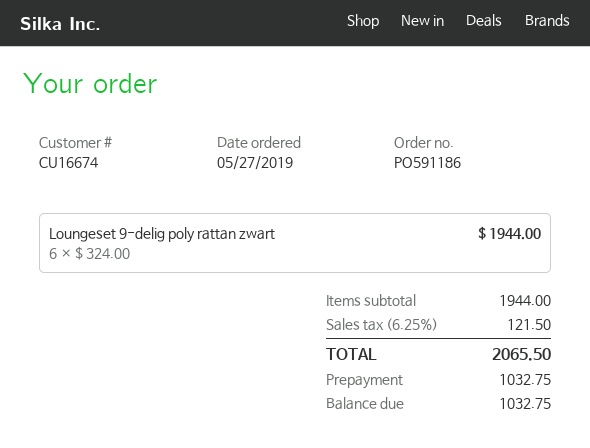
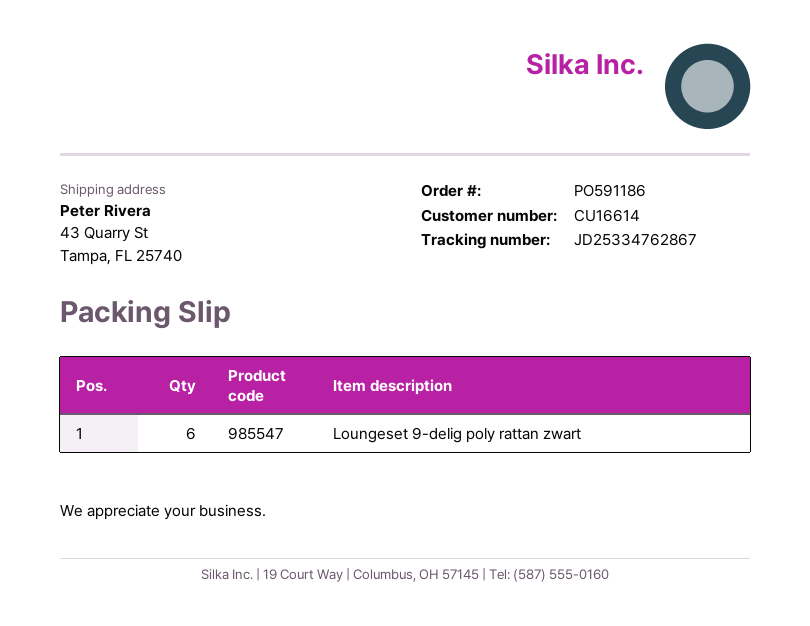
customer number: CU16674 -> CU16614

